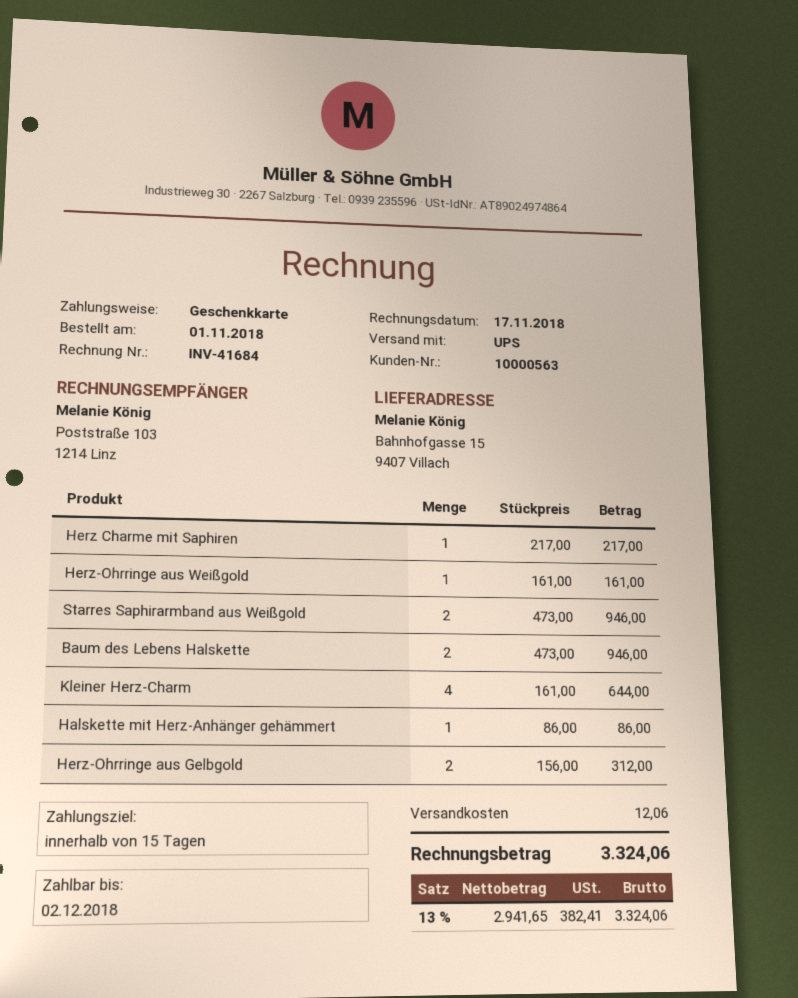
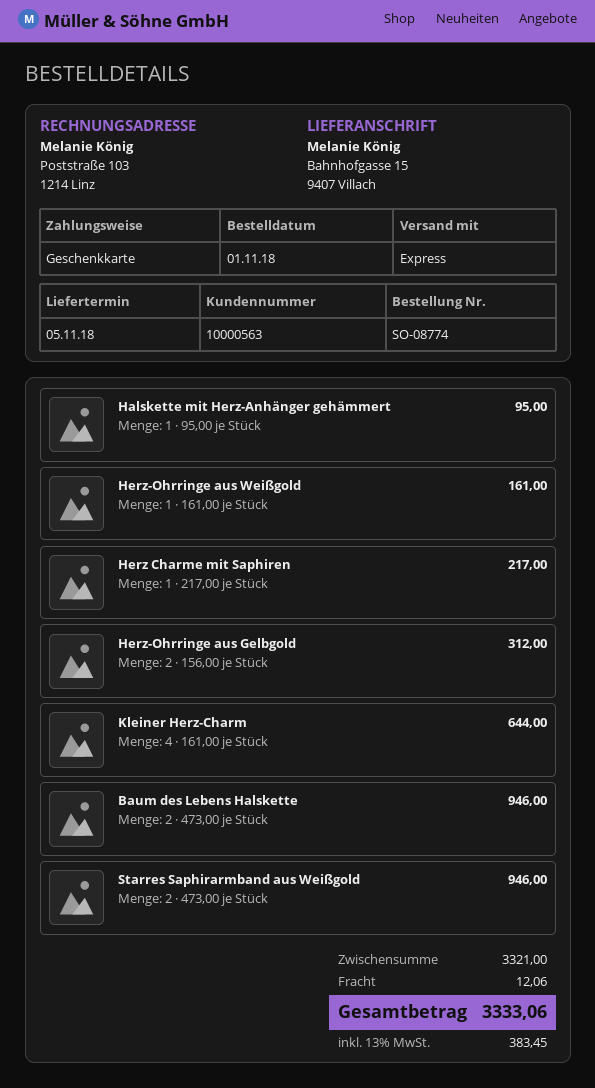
shipping method: UPS -> express
Halskette mit Herz-Anhänger gehämmert: 1 x 86.00 = 86.00 -> 1 x 95.00 = 95.00
tax: 13% = 382.41 -> 13% = 383.45
total: 3324.06 -> 3333.06

